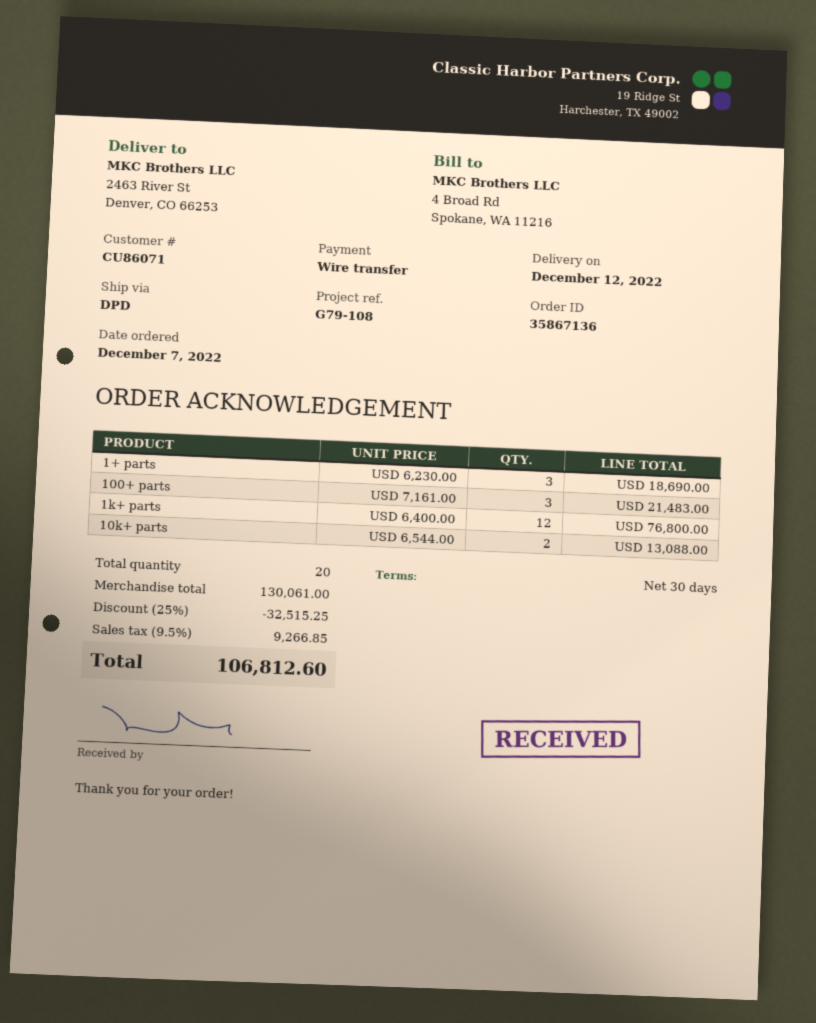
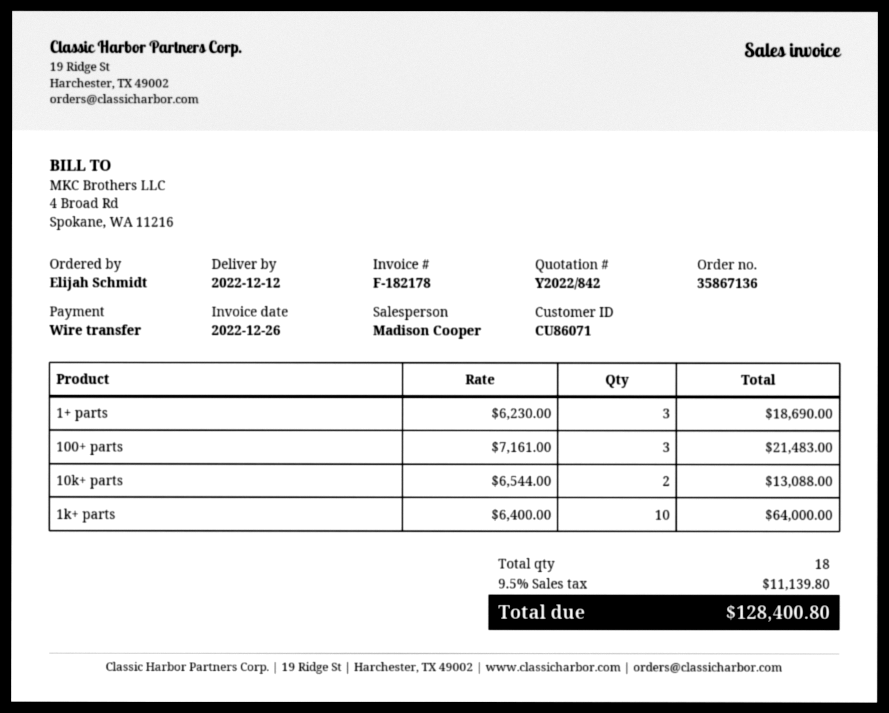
1k+ parts: 12 x 6400.00 = 76800.00 -> 10 x 6400.00 = 64000.00
total quantity: 20 -> 18
discount: 25% = 32515.25 -> none
tax: 9.5% = 9266.85 -> 9.5% = 11139.80
total: 106812.60 -> 128400.80

